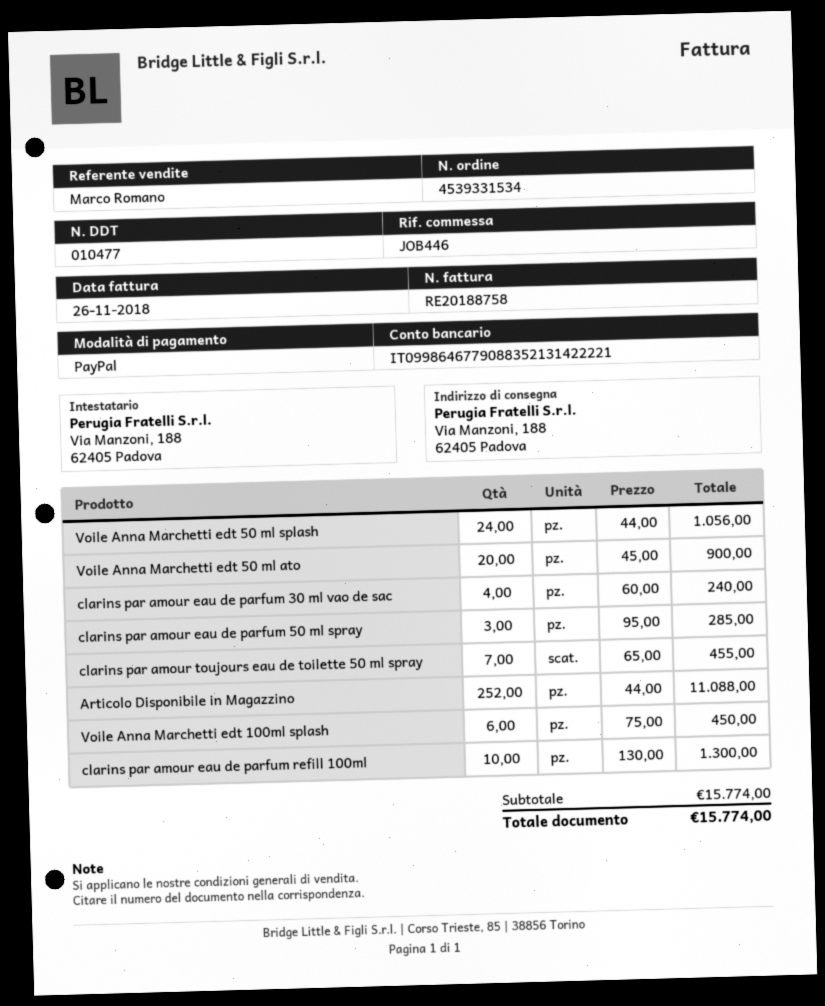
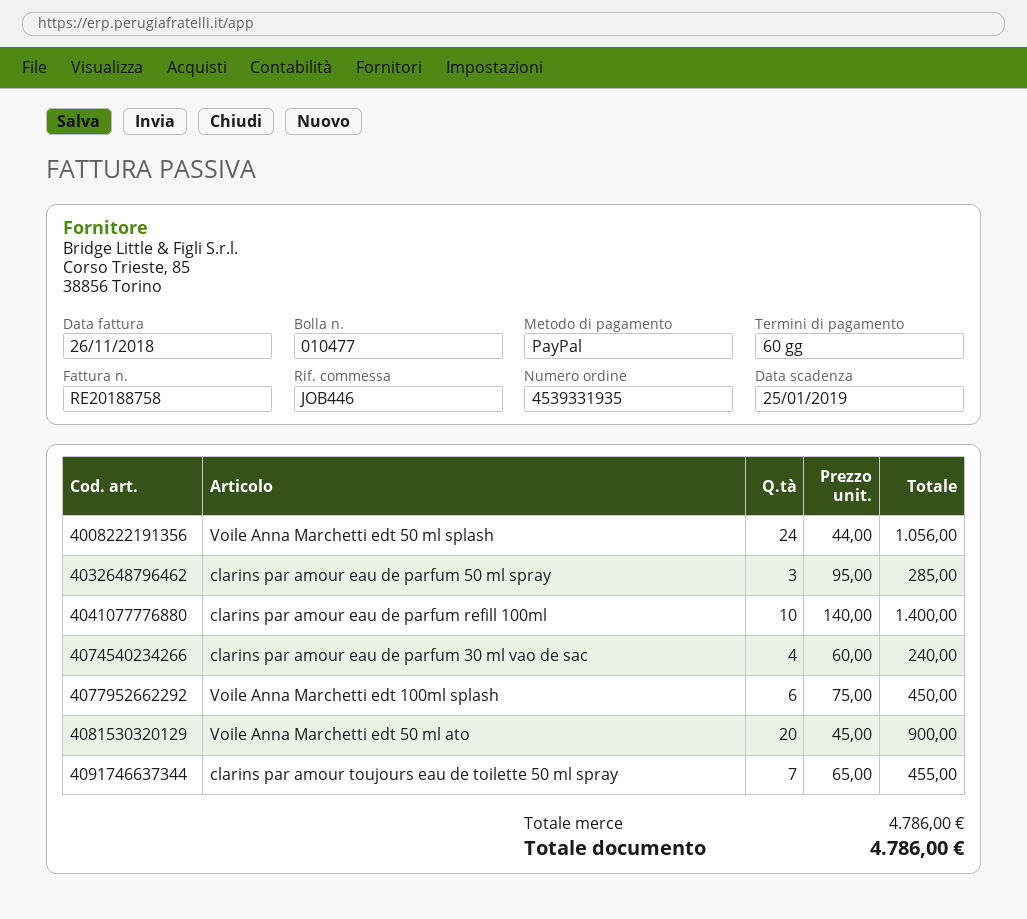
order number: 4539331534 -> 4539331935
Articolo Disponibile in Magazzino: 252 x 44.00 = 11088.00 -> none
clarins par amour eau de parfum refill 100ml: 10 x 130.00 = 1300.00 -> 10 x 140.00 = 1400.00
subtotal: 15774.00 -> 4786.00
total: 15774.00 -> 4786.00

